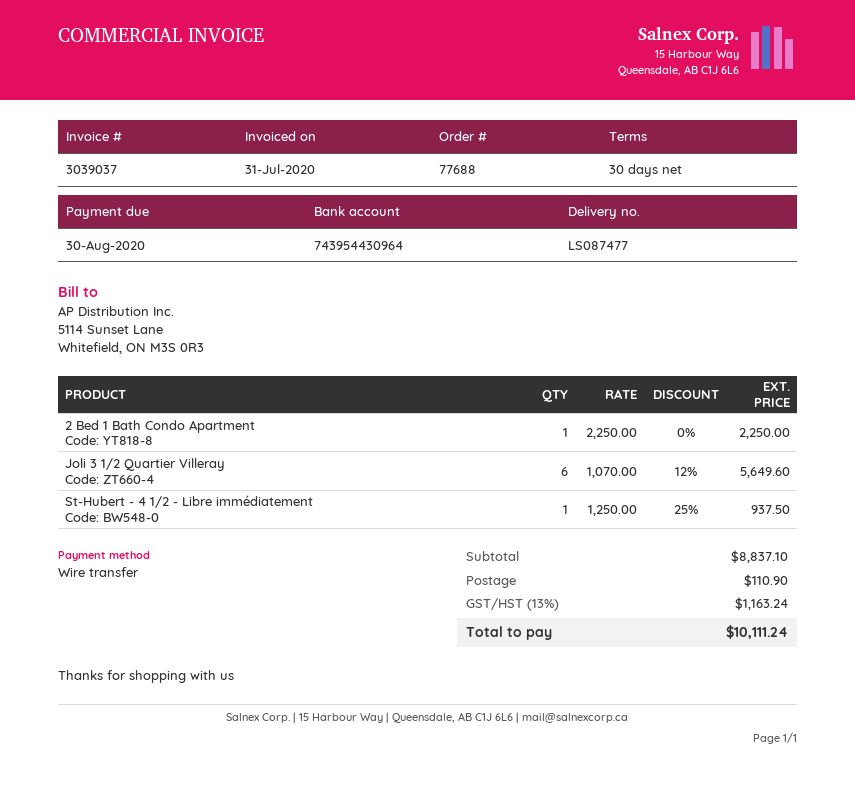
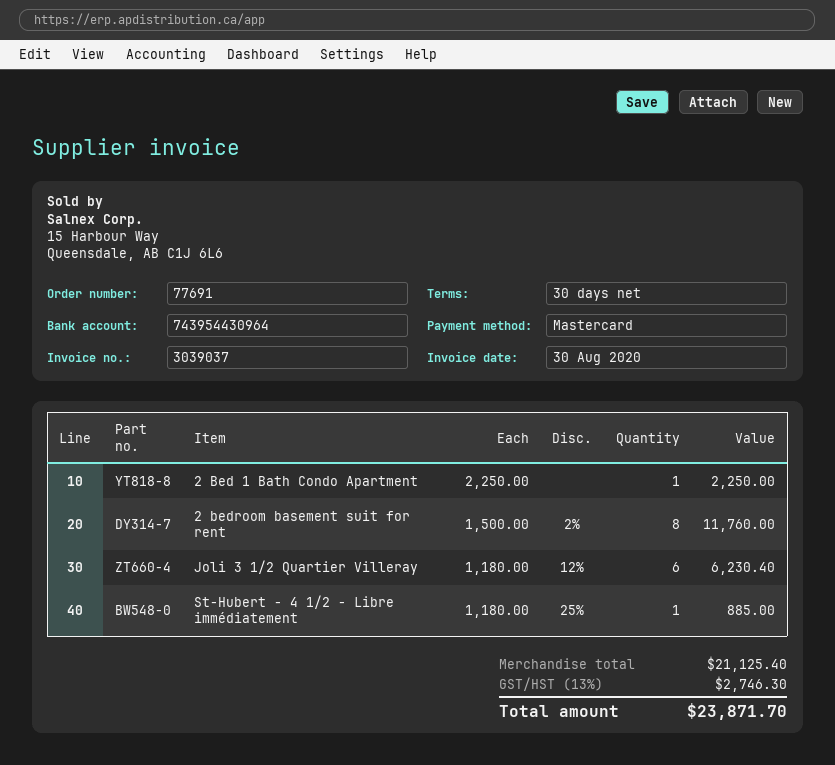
order number: 77688 -> 77691
invoice date: 2020-07-31 -> 2020-08-30
payment method: bank transfer -> Mastercard
Joli 3 1/2 Quartier Villeray: 6 x 1070.00 - 12% = 5649.60 -> 6 x 1180.00 - 12% = 6230.40
St-Hubert - 4 1/2 - Libre immédiatement: 1 x 1250.00 - 25% = 937.50 -> 1 x 1180.00 - 25% = 885.00
2 bedroom basement suit for rent: none -> 8 x 1500.00 - 2% = 11760.00
subtotal: 8837.10 -> 21125.40
shipping: 110.90 -> none
tax: 13% = 1163.24 -> 13% = 2746.30
total: 10111.24 -> 23871.70

